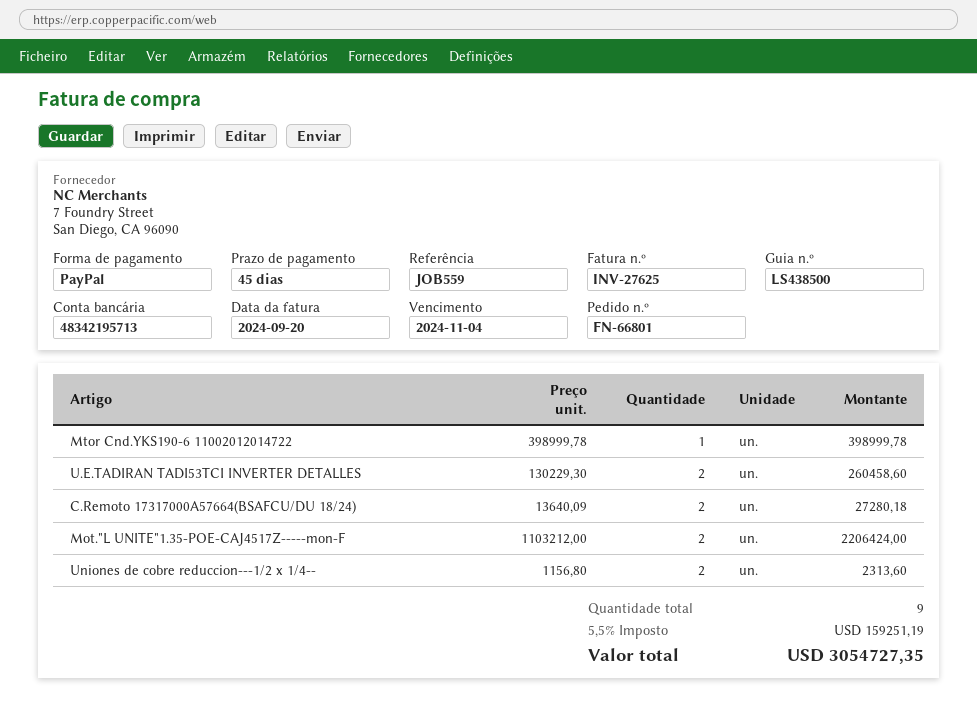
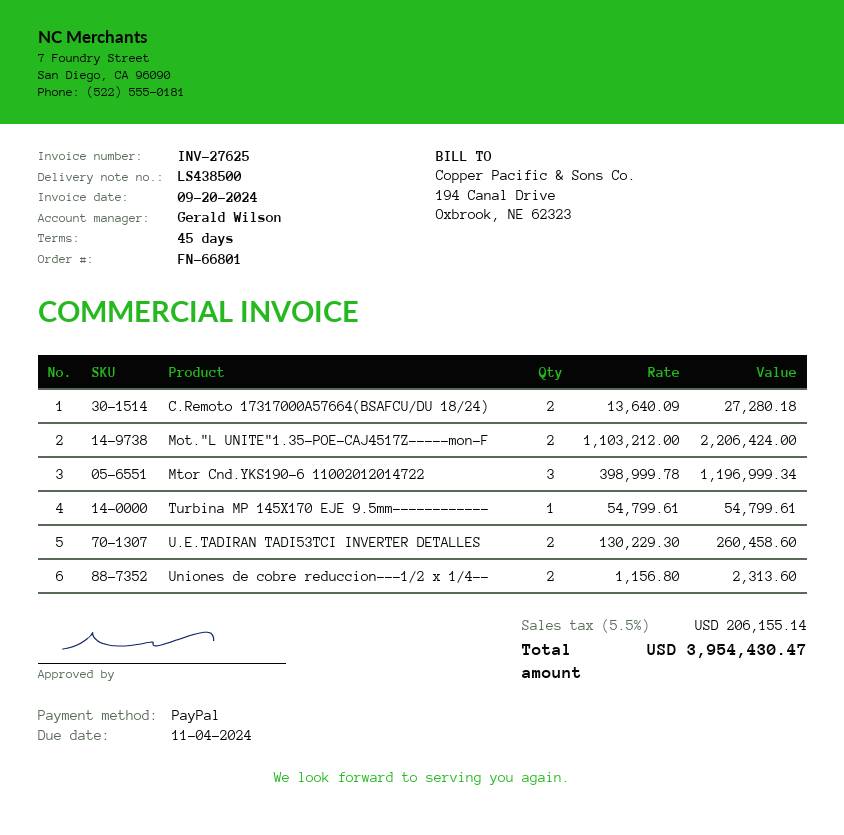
Mtor Cnd.YKS190-6 11002012014722: 1 x 398999.78 = 398999.78 -> 3 x 398999.78 = 1196999.34
Turbina MP 145X170 EJE 9.5mm------------: none -> 1 x 54799.61 = 54799.61
tax: 5.5% = 159251.19 -> 5.5% = 206155.14
total: 3054727.35 -> 3954430.47

